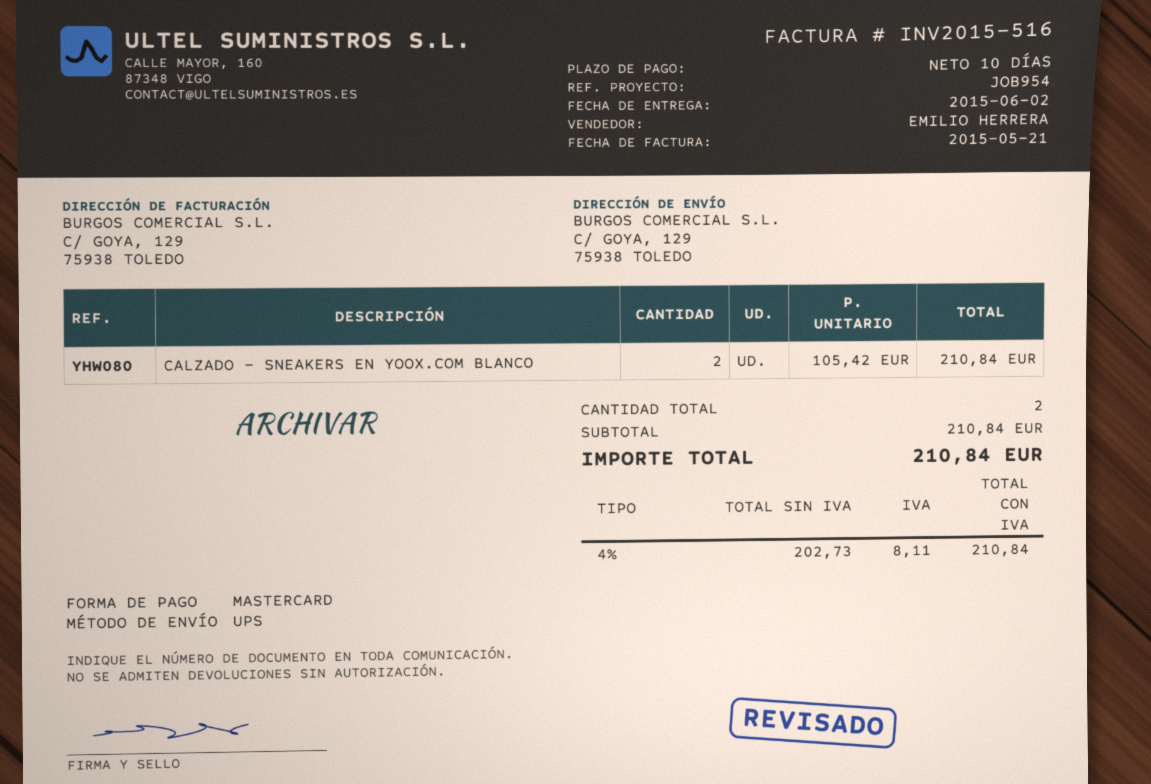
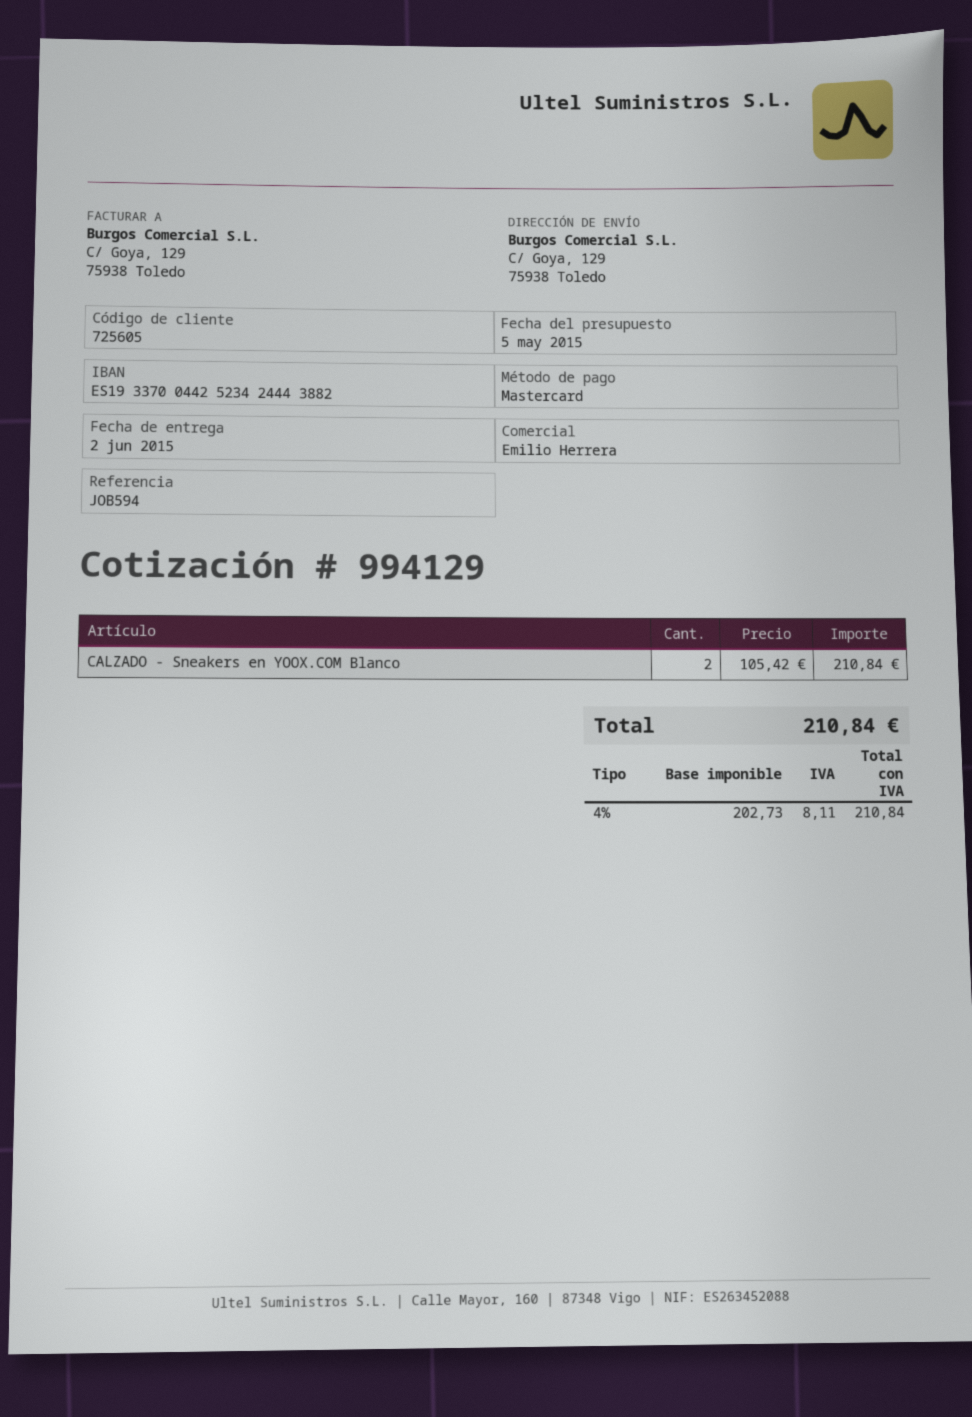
reference: JOB954 -> JOB594

